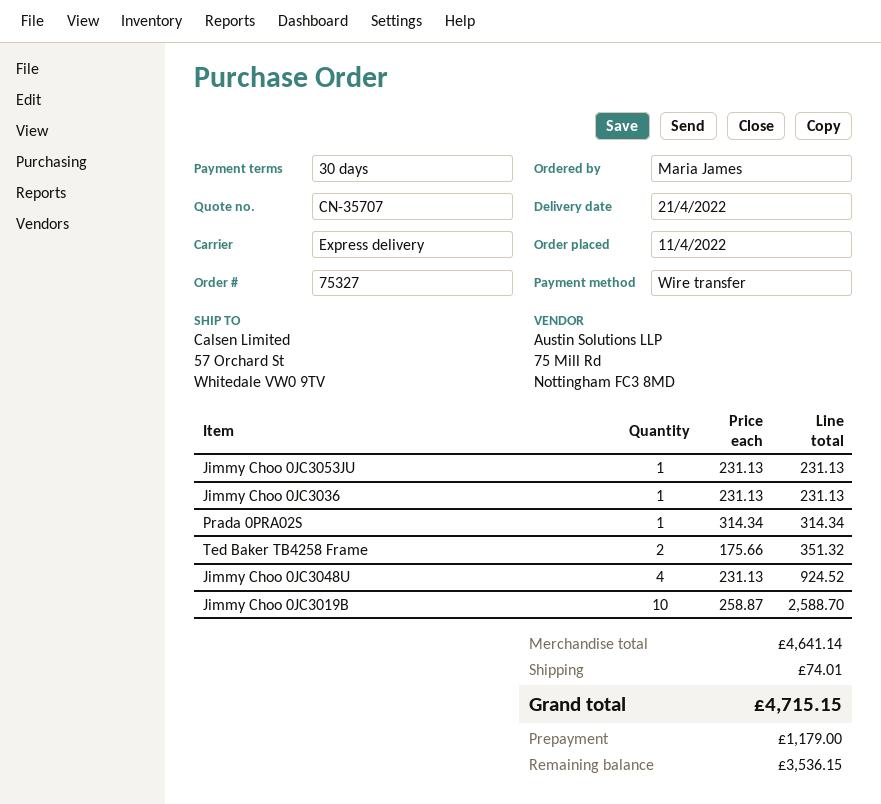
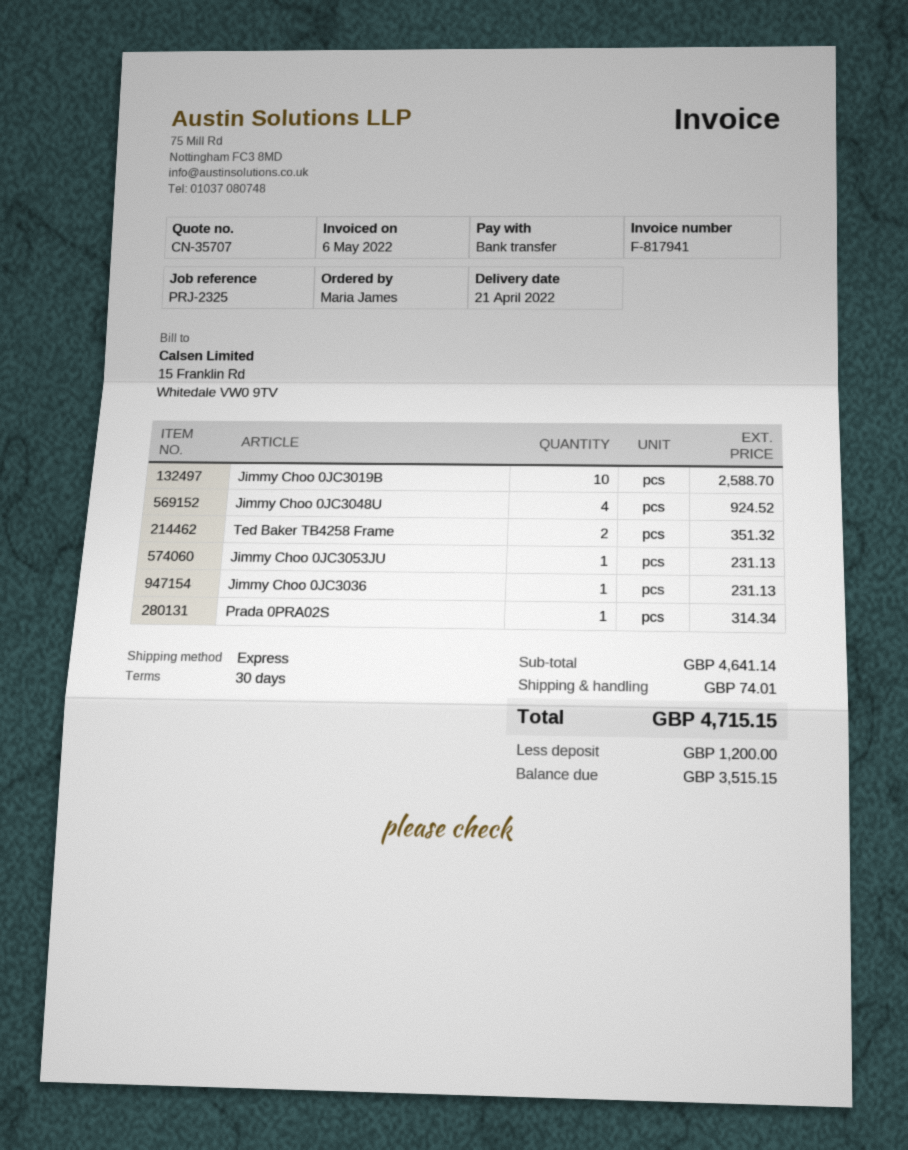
deposit: 1179.00 -> 1200.00
balance: 3536.15 -> 3515.15

